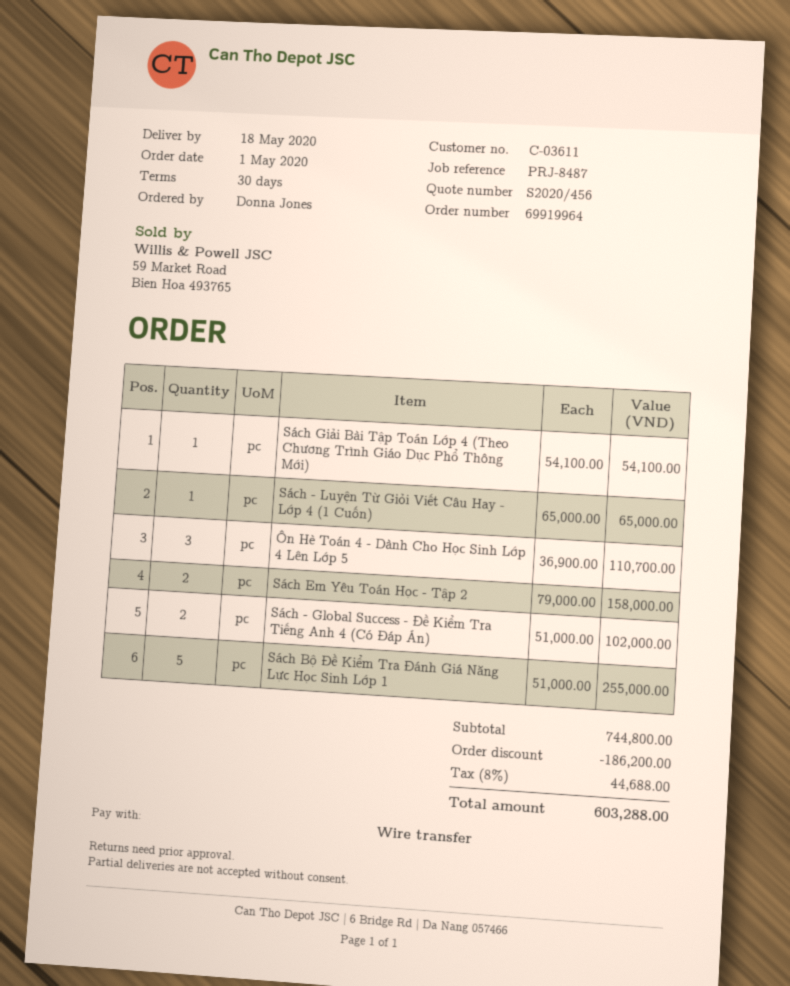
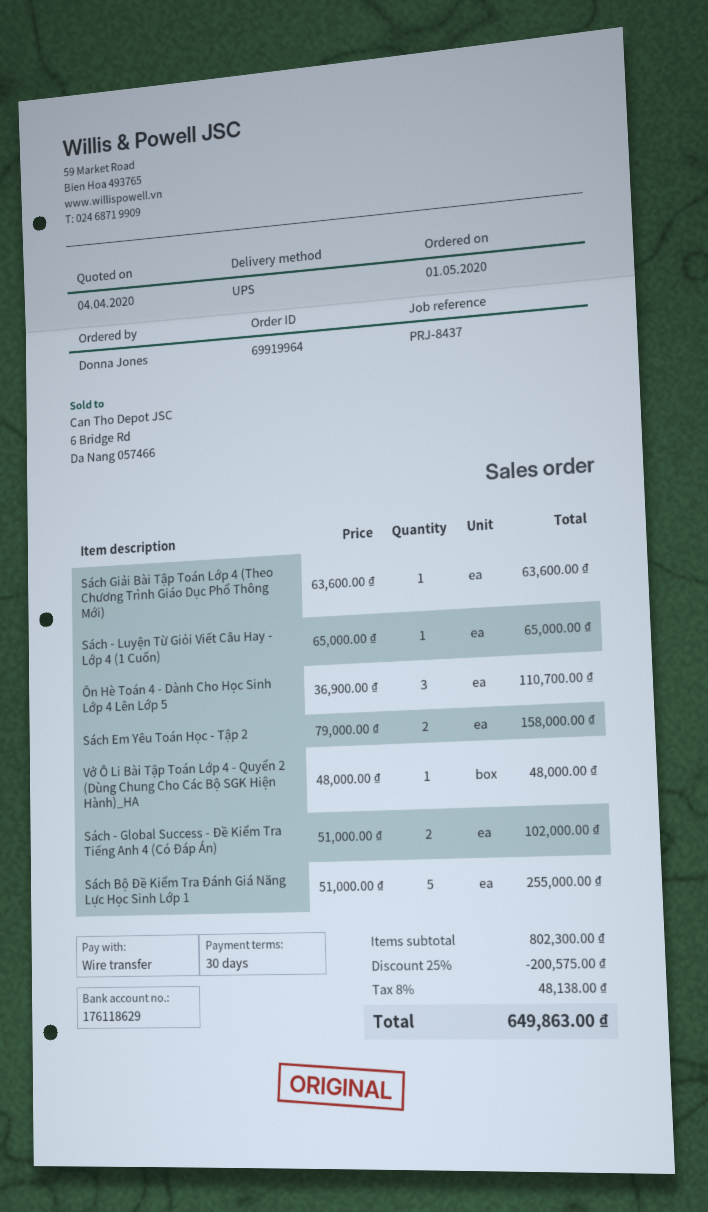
reference: PRJ-8487 -> PRJ-8437
Sách Giải Bài Tập Toán Lớp 4 (Theo Chương Trình Giáo Dục Phổ Thông Mới): 1 x 54100.00 = 54100.00 -> 1 x 63600.00 = 63600.00
Vở Ô Li Bài Tập Toán Lớp 4 - Quyển 2 (Dùng Chung Cho Các Bộ SGK Hiện Hành)_HA: none -> 1 x 48000.00 = 48000.00
subtotal: 744800.00 -> 802300.00
discount: 186200.00 -> 200575.00
tax: 8% = 44688.00 -> 8% = 48138.00
total: 603288.00 -> 649863.00

